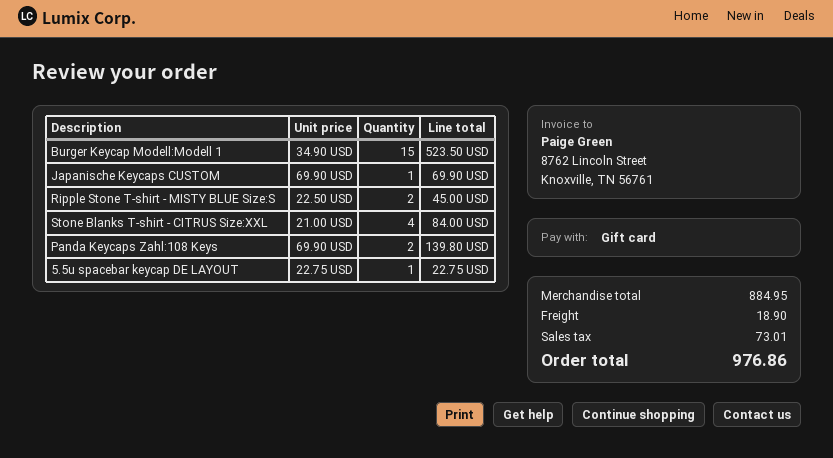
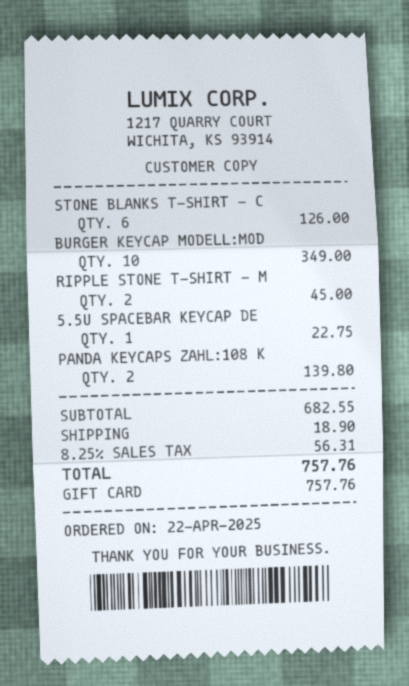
Burger Keycap Modell:Modell 1: 15 for 523.50 -> 10 for 349.00
Japanische Keycaps CUSTOM: 1 for 69.90 -> none
Stone Blanks T-shirt - CITRUS Size:XXL: 4 for 84.00 -> 6 for 126.00
subtotal: 884.95 -> 682.55
tax: 73.01 -> 56.31
total: 976.86 -> 757.76

